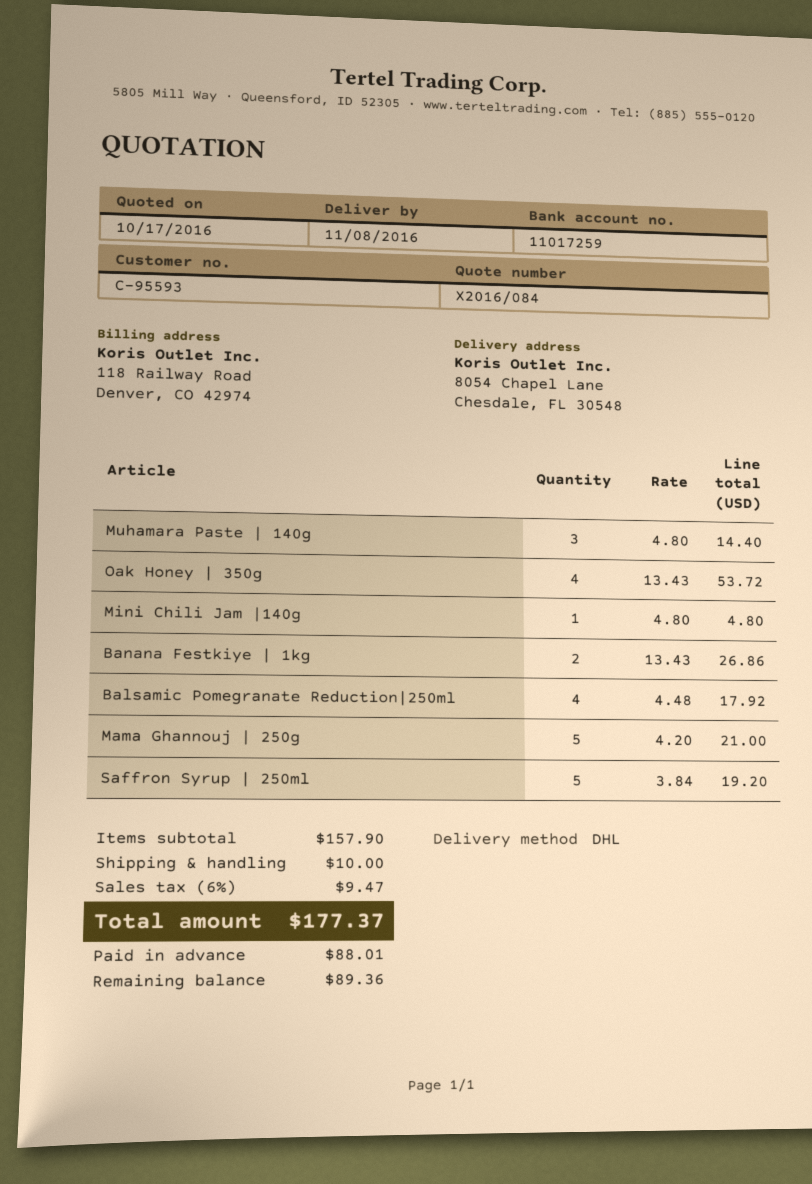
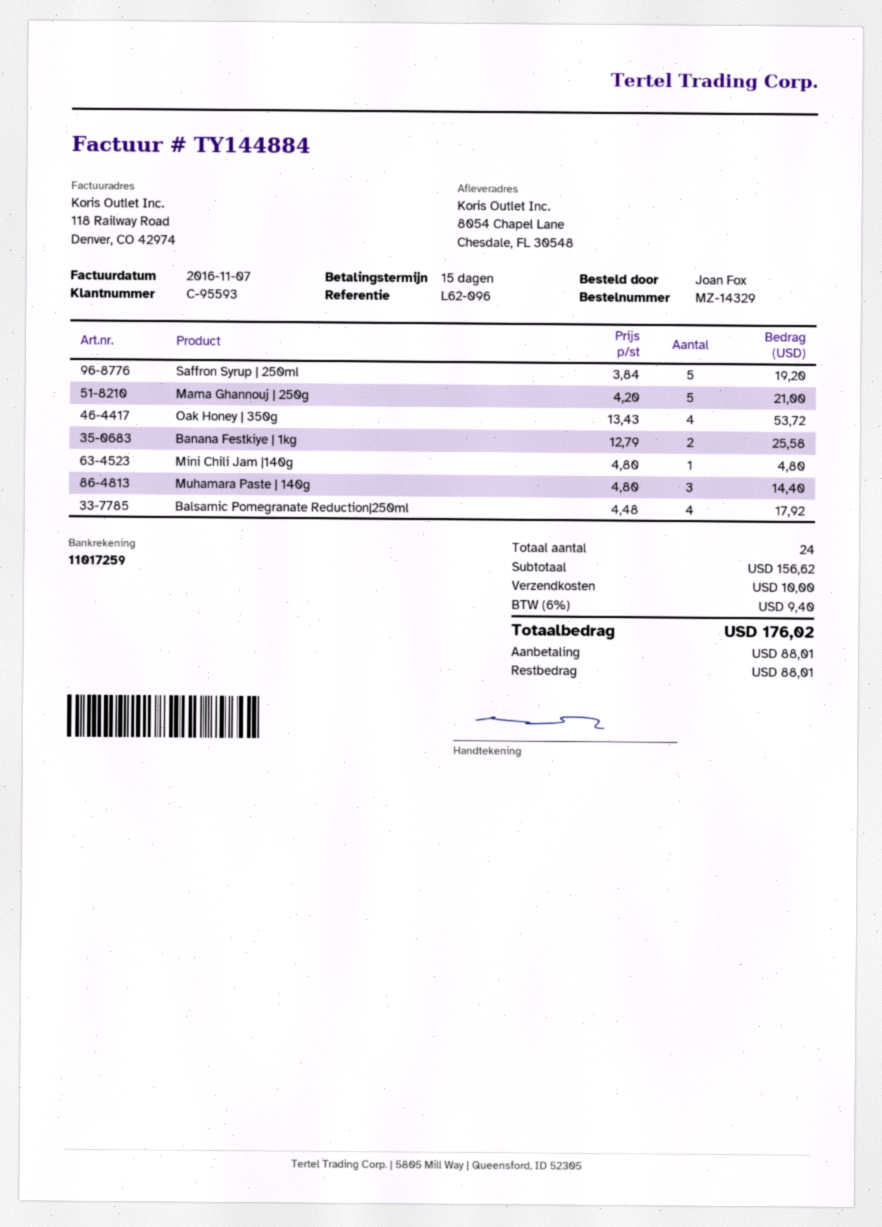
Banana Festkiye | 1kg: 2 x 13.43 = 26.86 -> 2 x 12.79 = 25.58
subtotal: 157.90 -> 156.62
tax: 6% = 9.47 -> 6% = 9.40
total: 177.37 -> 176.02
balance: 89.36 -> 88.01

